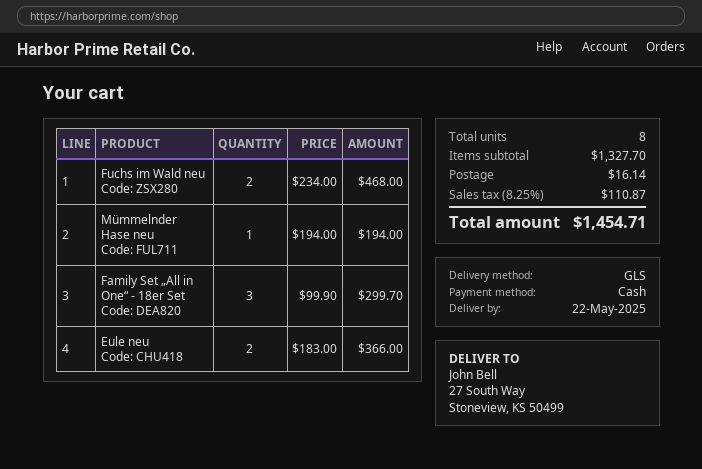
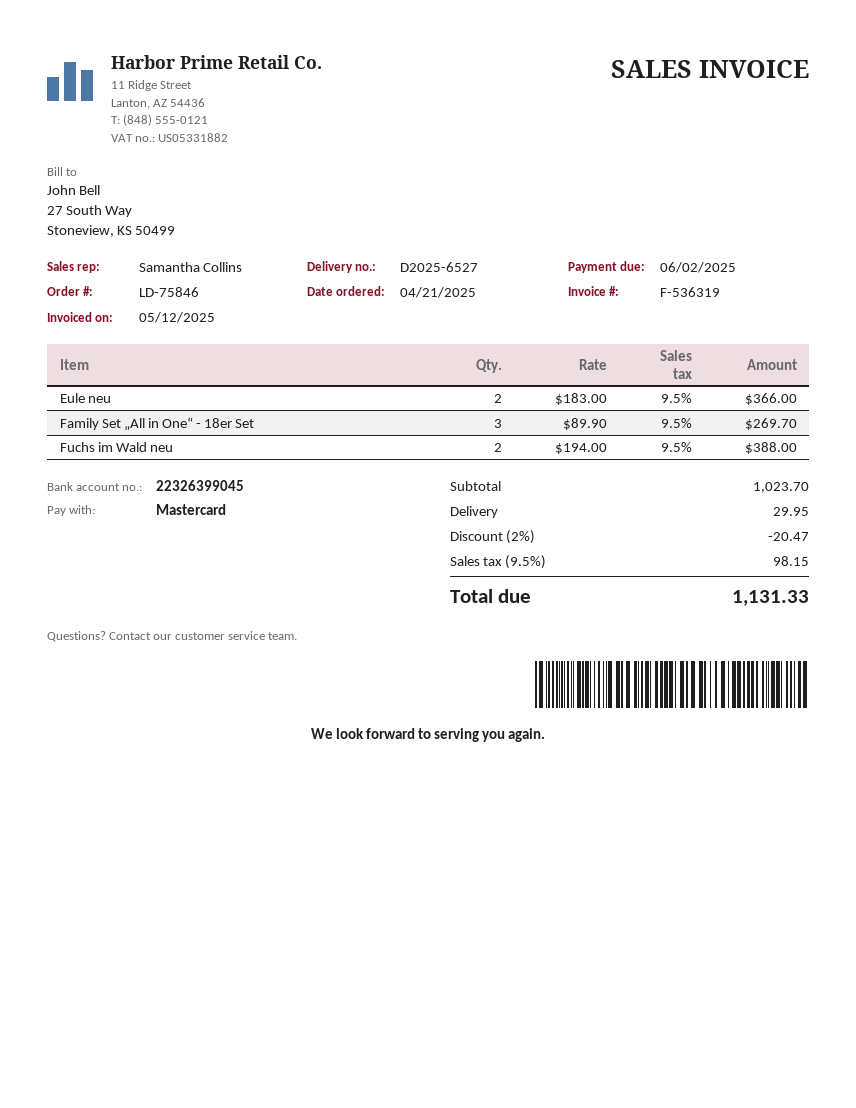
payment method: cash -> Mastercard
Fuchs im Wald neu: 2 x 234.00 = 468.00 -> 2 x 194.00 = 388.00
Mümmelnder Hase neu: 1 x 194.00 = 194.00 -> none
Family Set „All in One“ - 18er Set: 3 x 99.90 = 299.70 -> 3 x 89.90 = 269.70
subtotal: 1327.70 -> 1023.70
discount: none -> 2% = 20.47
shipping: 16.14 -> 29.95
tax: 8.25% = 110.87 -> 9.5% = 98.15
total: 1454.71 -> 1131.33

